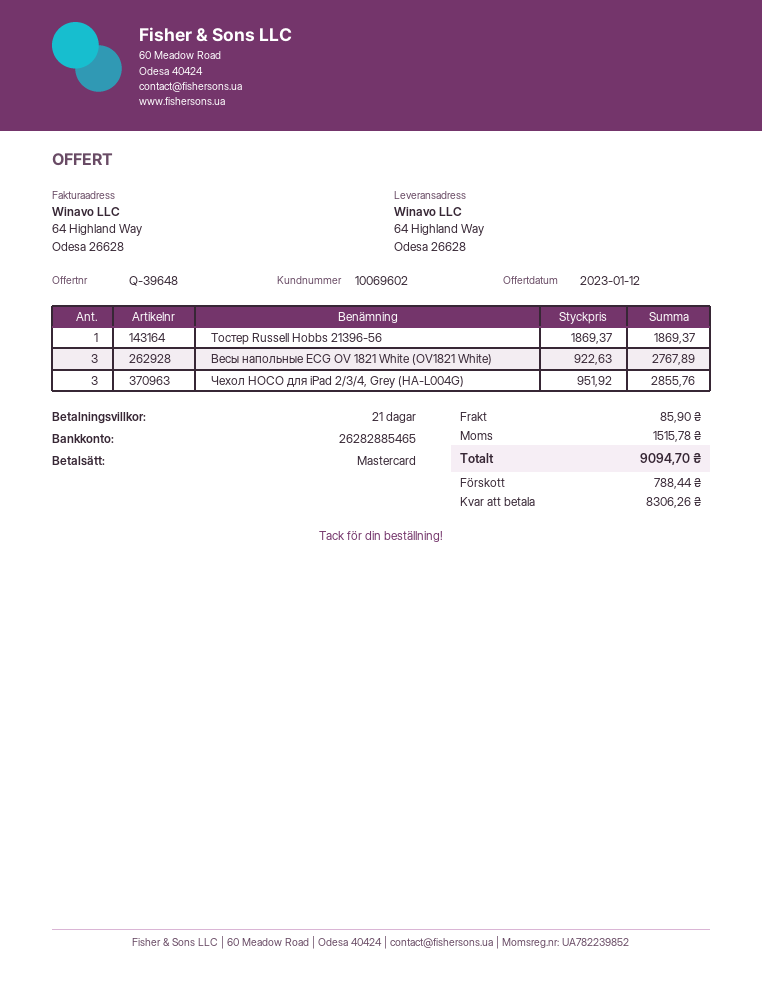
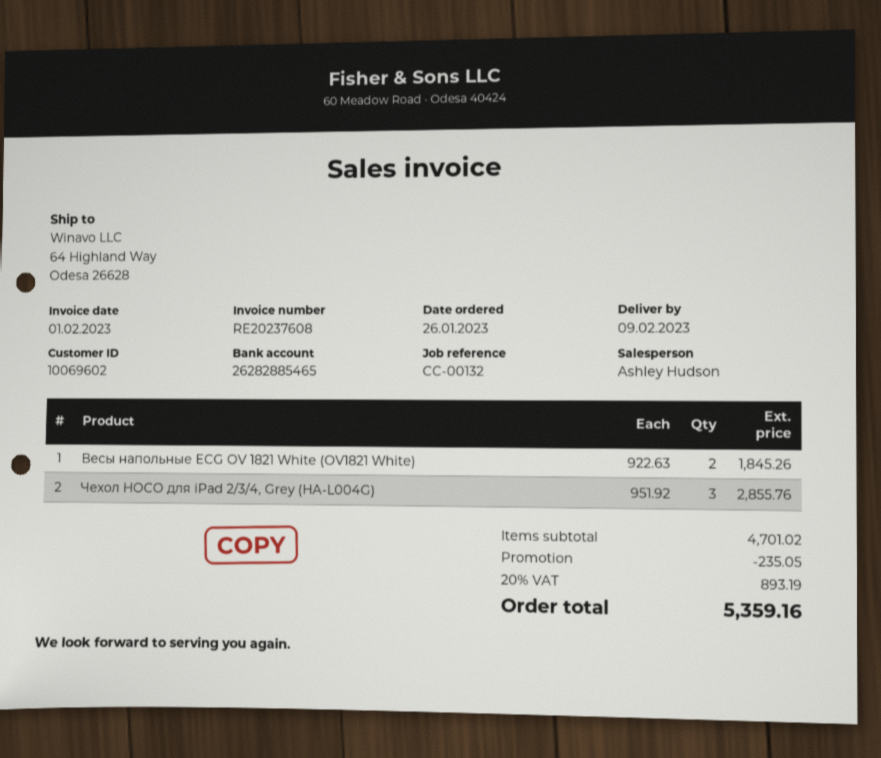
Тостер Russell Hobbs 21396-56: 1 x 1869.37 = 1869.37 -> none
Весы напольные ECG OV 1821 White (OV1821 White): 3 x 922.63 = 2767.89 -> 2 x 922.63 = 1845.26
discount: none -> 235.05
shipping: 85.90 -> none
tax: 1515.78 -> 893.19
total: 9094.70 -> 5359.16

